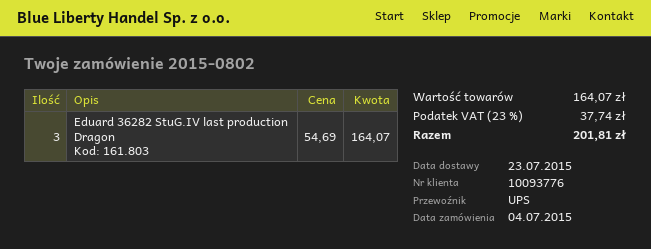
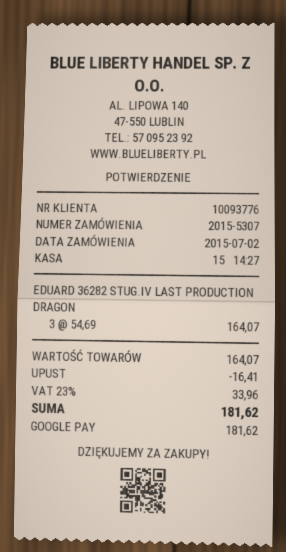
order number: 2015-0802 -> 2015-5307
order date: 2015-07-04 -> 2015-07-02
discount: none -> 16.41
tax: 23% = 37.74 -> 23% = 33.96
total: 201.81 -> 181.62

